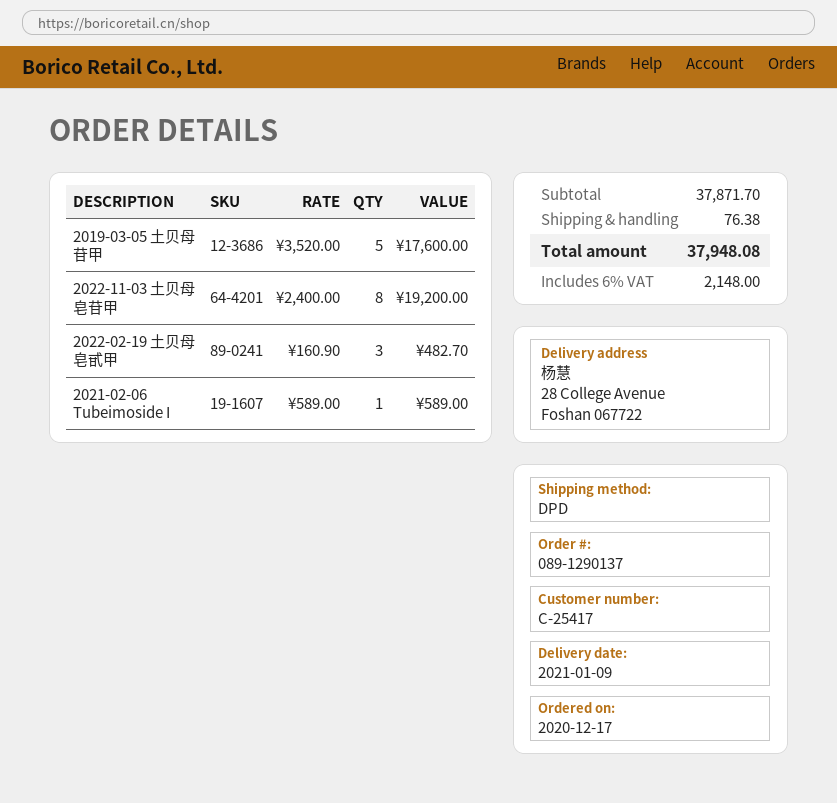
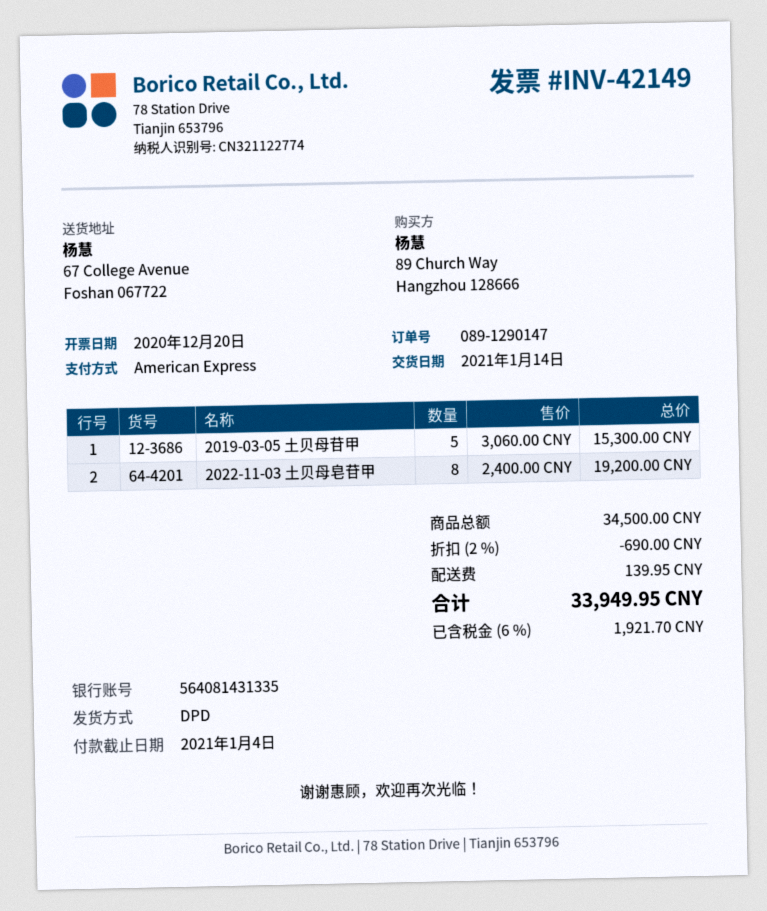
order number: 089-1290137 -> 089-1290147
delivery date: 2021-01-09 -> 2021-01-14
ship to: 28 College Avenue, Foshan 067722 -> 67 College Avenue, Foshan 067722
2019-03-05 土贝母苷甲: 5 x 3520.00 = 17600.00 -> 5 x 3060.00 = 15300.00
2022-02-19 土贝母皂甙甲: 3 x 160.90 = 482.70 -> none
2021-02-06 Tubeimoside I: 1 x 589.00 = 589.00 -> none
subtotal: 37871.70 -> 34500.00
discount: none -> 2% = 690.00
shipping: 76.38 -> 139.95
tax: 6% = 2148.00 -> 6% = 1921.70
total: 37948.08 -> 33949.95

